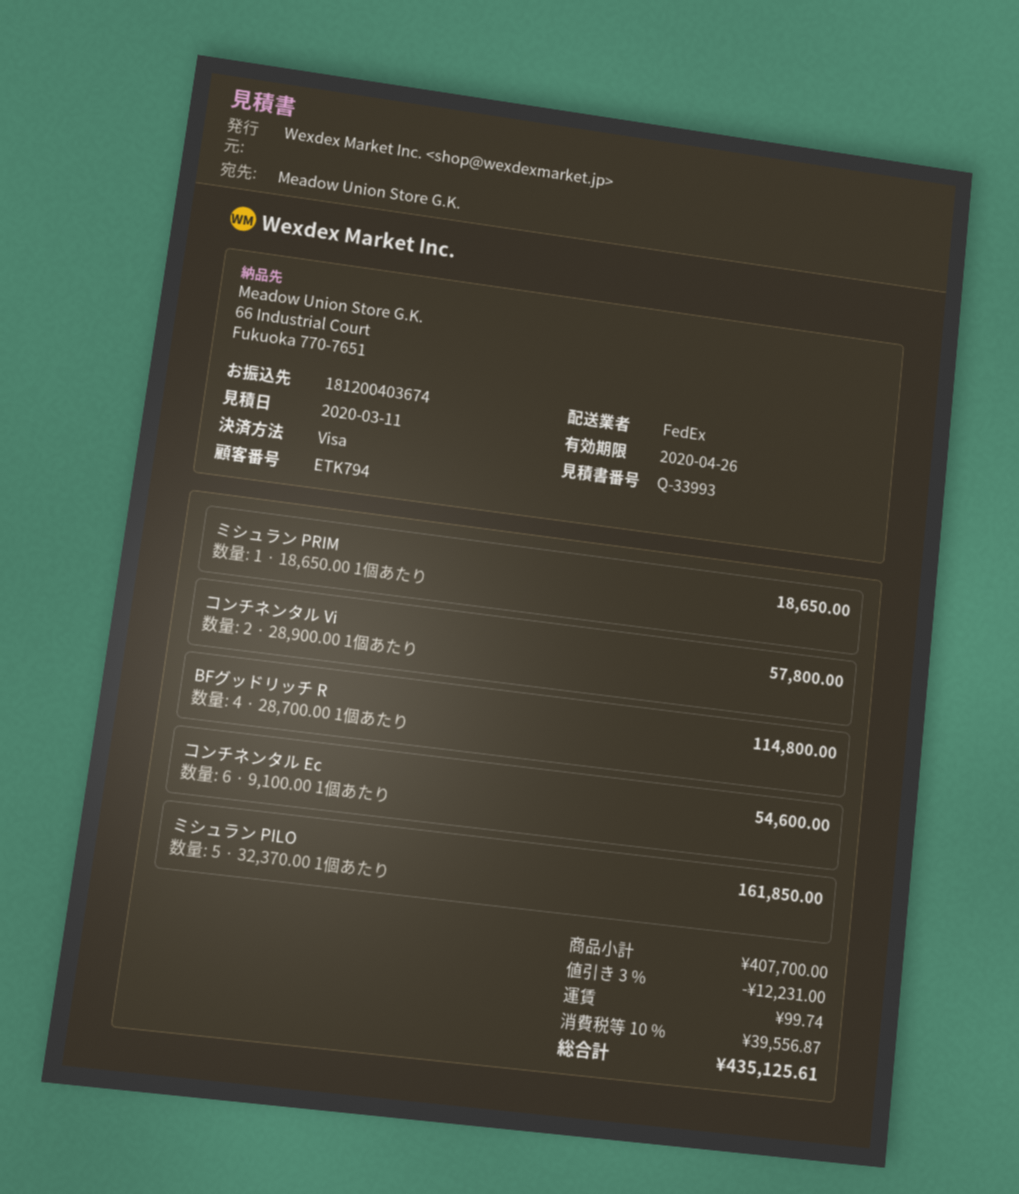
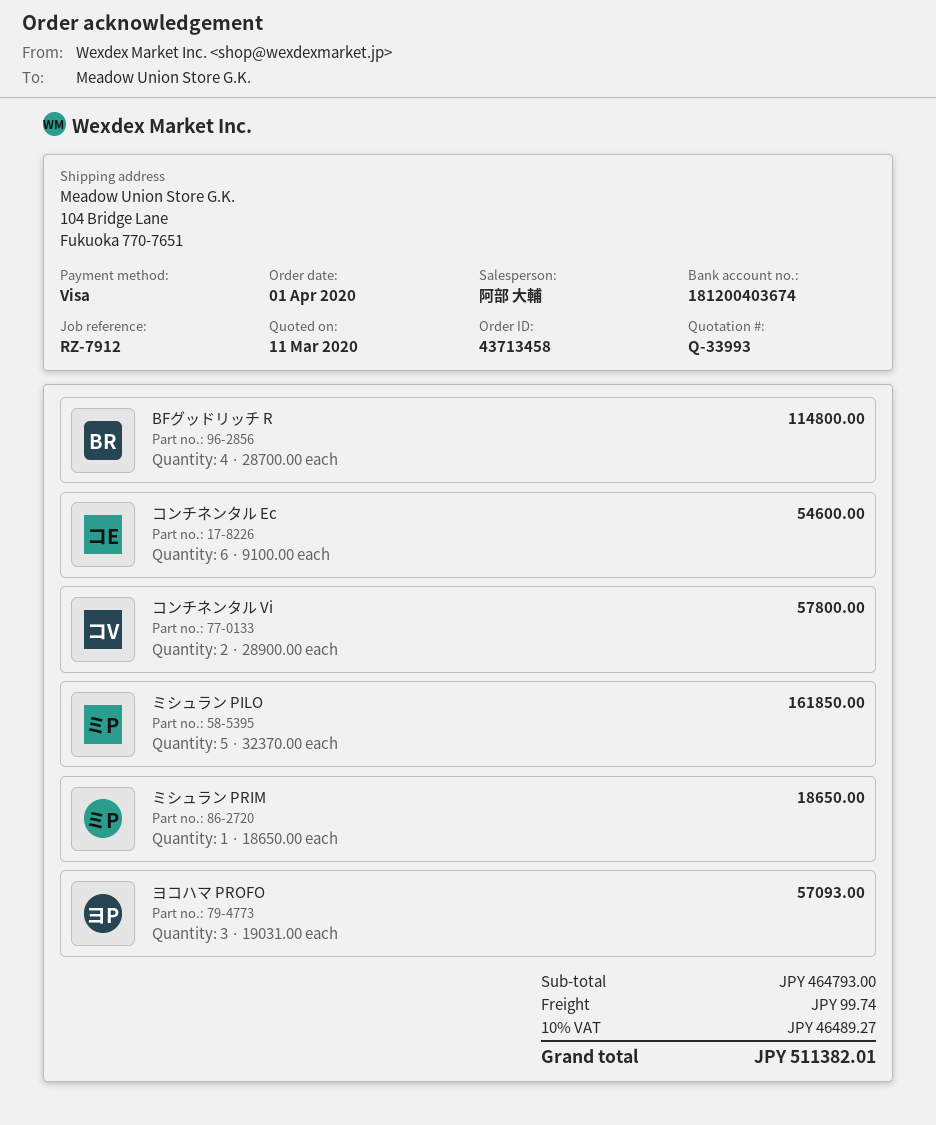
ship to: 66 Industrial Court, Fukuoka 770-7651 -> 104 Bridge Lane, Fukuoka 770-7651
ヨコハマ PROFO: none -> 3 x 19031.00 = 57093.00
subtotal: 407700.00 -> 464793.00
discount: 3% = 12231.00 -> none
tax: 10% = 39556.87 -> 10% = 46489.27
total: 435125.61 -> 511382.01

